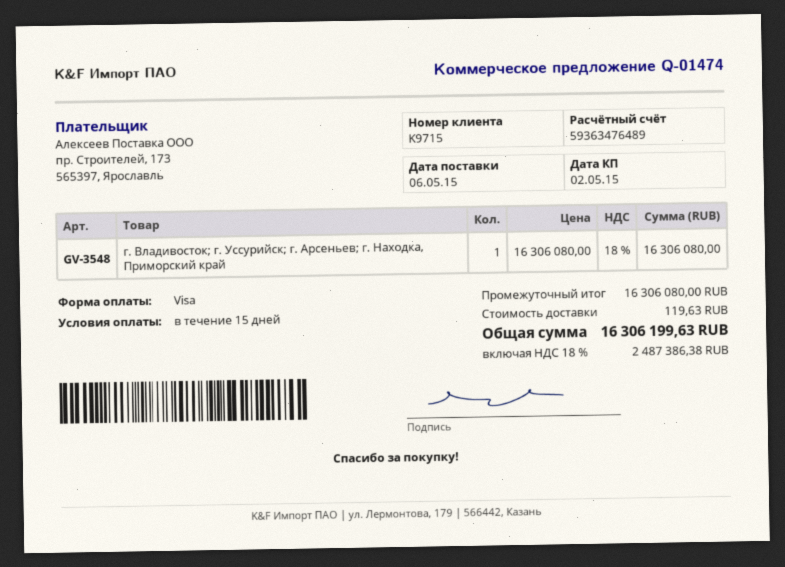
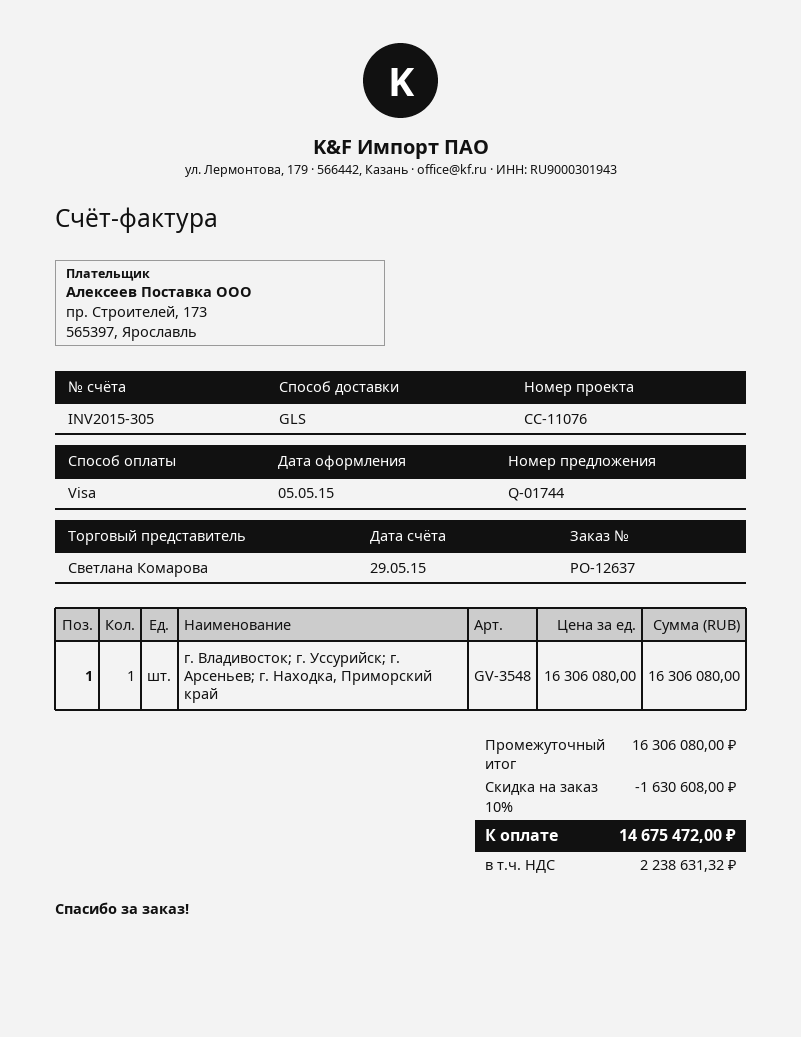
quote number: Q-01474 -> Q-01744
discount: none -> 10% = 1630608.00
shipping: 119.63 -> none
tax: 2487386.38 -> 2238631.32
total: 16306199.63 -> 14675472.00

